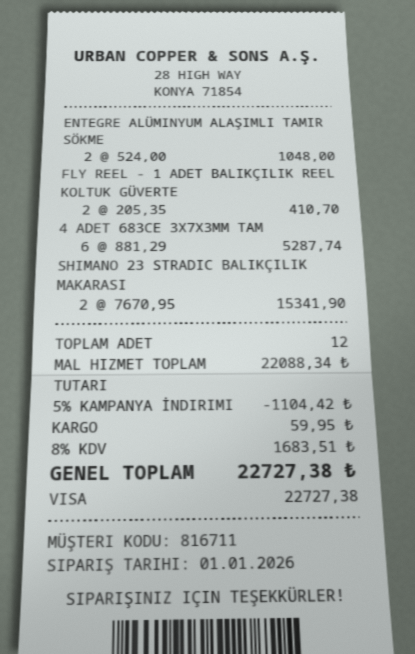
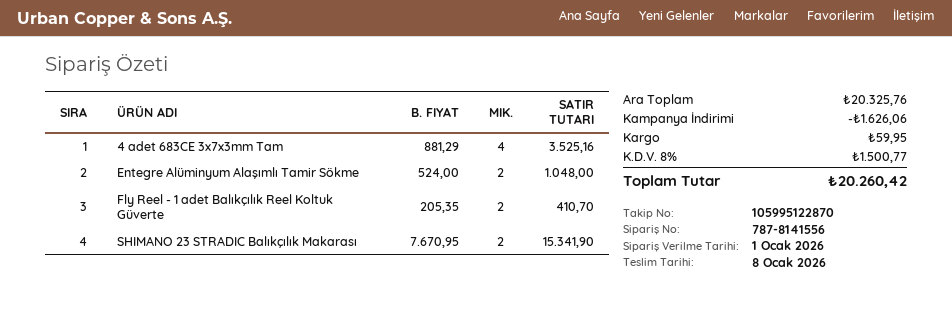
4 ADET 683CE 3X7X3MM TAM: 6 x 881.29 = 5287.74 -> 4 x 881.29 = 3525.16
subtotal: 22088.34 -> 20325.76
discount: 1104.42 -> 1626.06
tax: 8% = 1683.51 -> 8% = 1500.77
total: 22727.38 -> 20260.42

